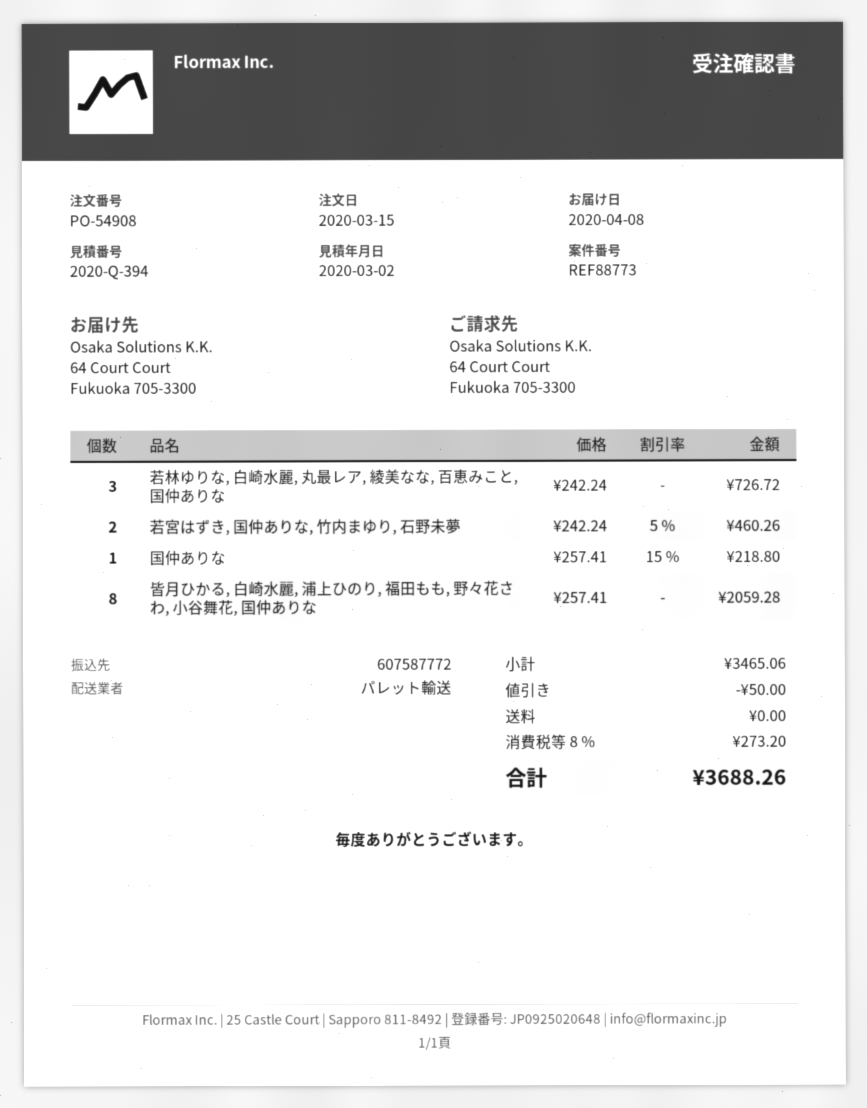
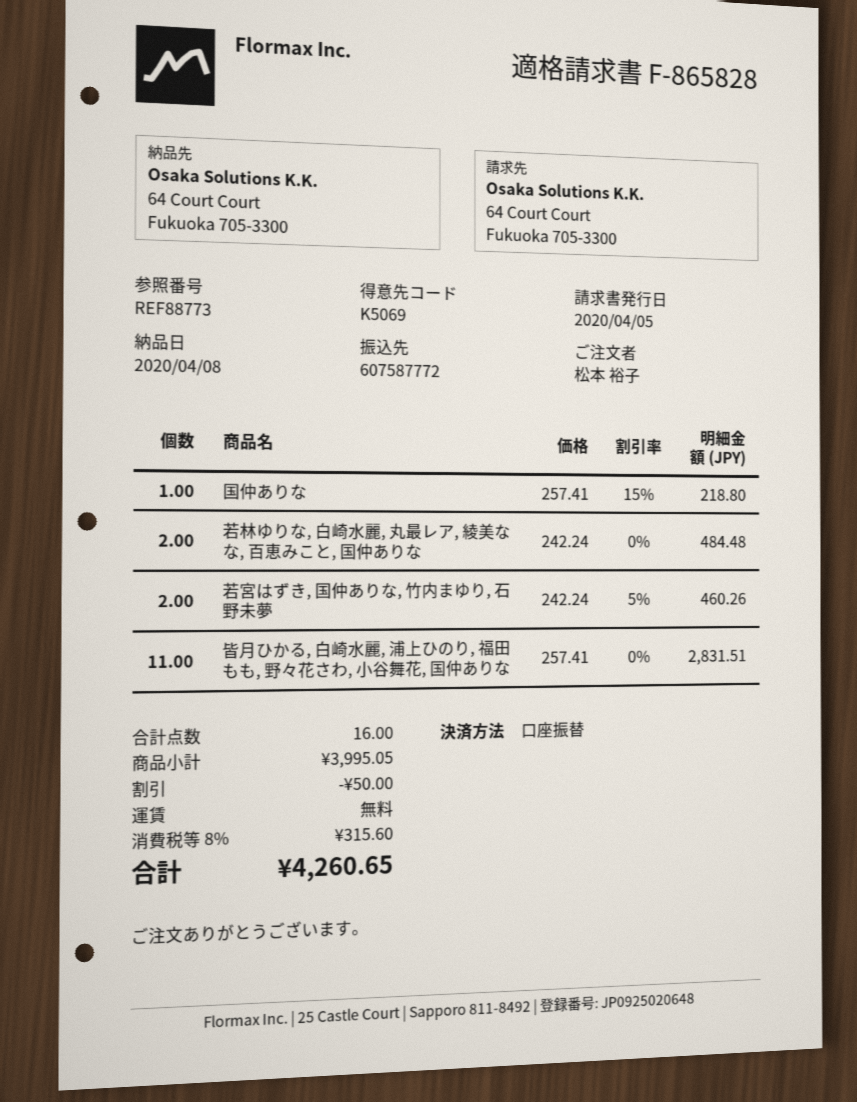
若林ゆりな, 白崎水麗, 丸最レア, 綾美なな, 百恵みこと, 国仲ありな: 3 x 242.24 = 726.72 -> 2 x 242.24 = 484.48
皆月ひかる, 白崎水麗, 浦上ひのり, 福田もも, 野々花さわ, 小谷舞花, 国仲ありな: 8 x 257.41 = 2059.28 -> 11 x 257.41 = 2831.51
subtotal: 3465.06 -> 3995.05
tax: 8% = 273.20 -> 8% = 315.60
total: 3688.26 -> 4260.65

